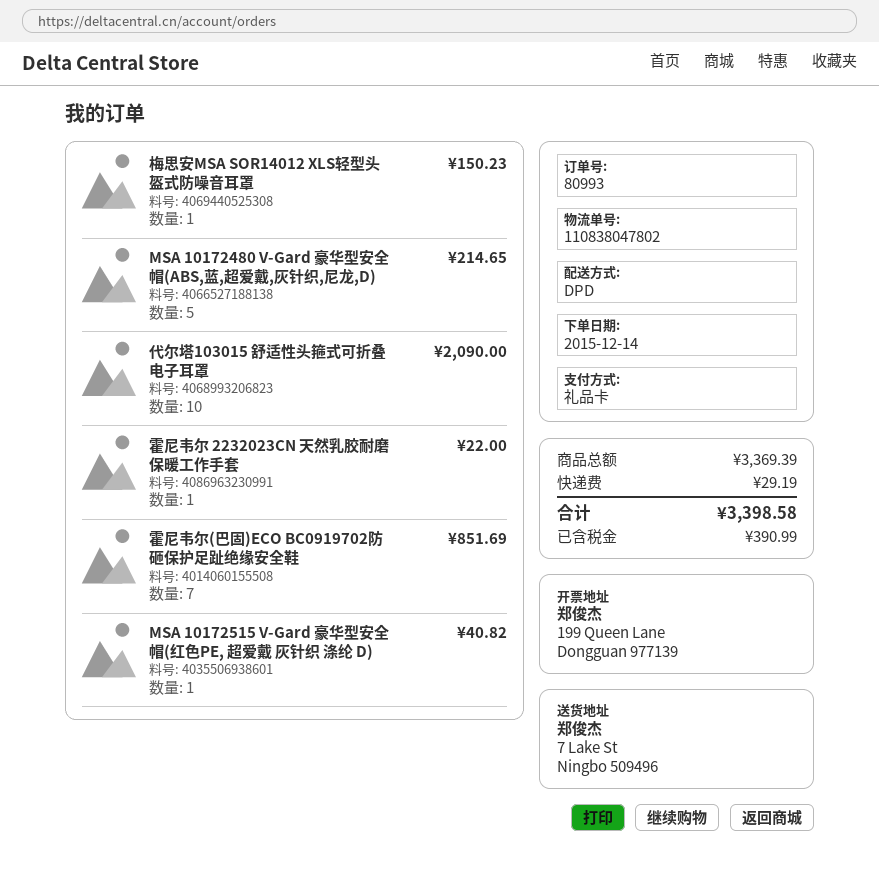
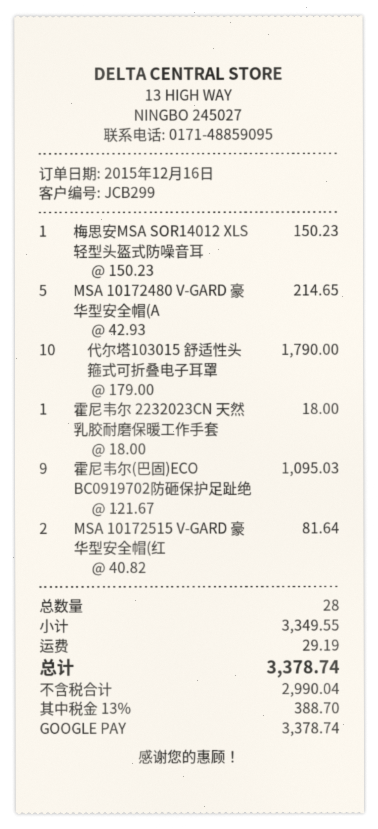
order date: 2015-12-14 -> 2015-12-16
payment method: gift card -> Google Pay
代尔塔103015 舒适性头箍式可折叠电子耳罩: 10 for 2090.00 -> 10 for 1790.00
霍尼韦尔 2232023CN 天然乳胶耐磨保暖工作手套: 1 for 22.00 -> 1 for 18.00
霍尼韦尔(巴固)ECO BC0919702防砸保护足趾绝缘安全鞋: 7 for 851.69 -> 9 for 1095.03
MSA 10172515 V-Gard 豪华型安全帽(红色PE, 超爱戴 灰针织 涤纶 D): 1 for 40.82 -> 2 for 81.64
subtotal: 3369.39 -> 3349.55
tax: 390.99 -> 388.70
total: 3398.58 -> 3378.74

